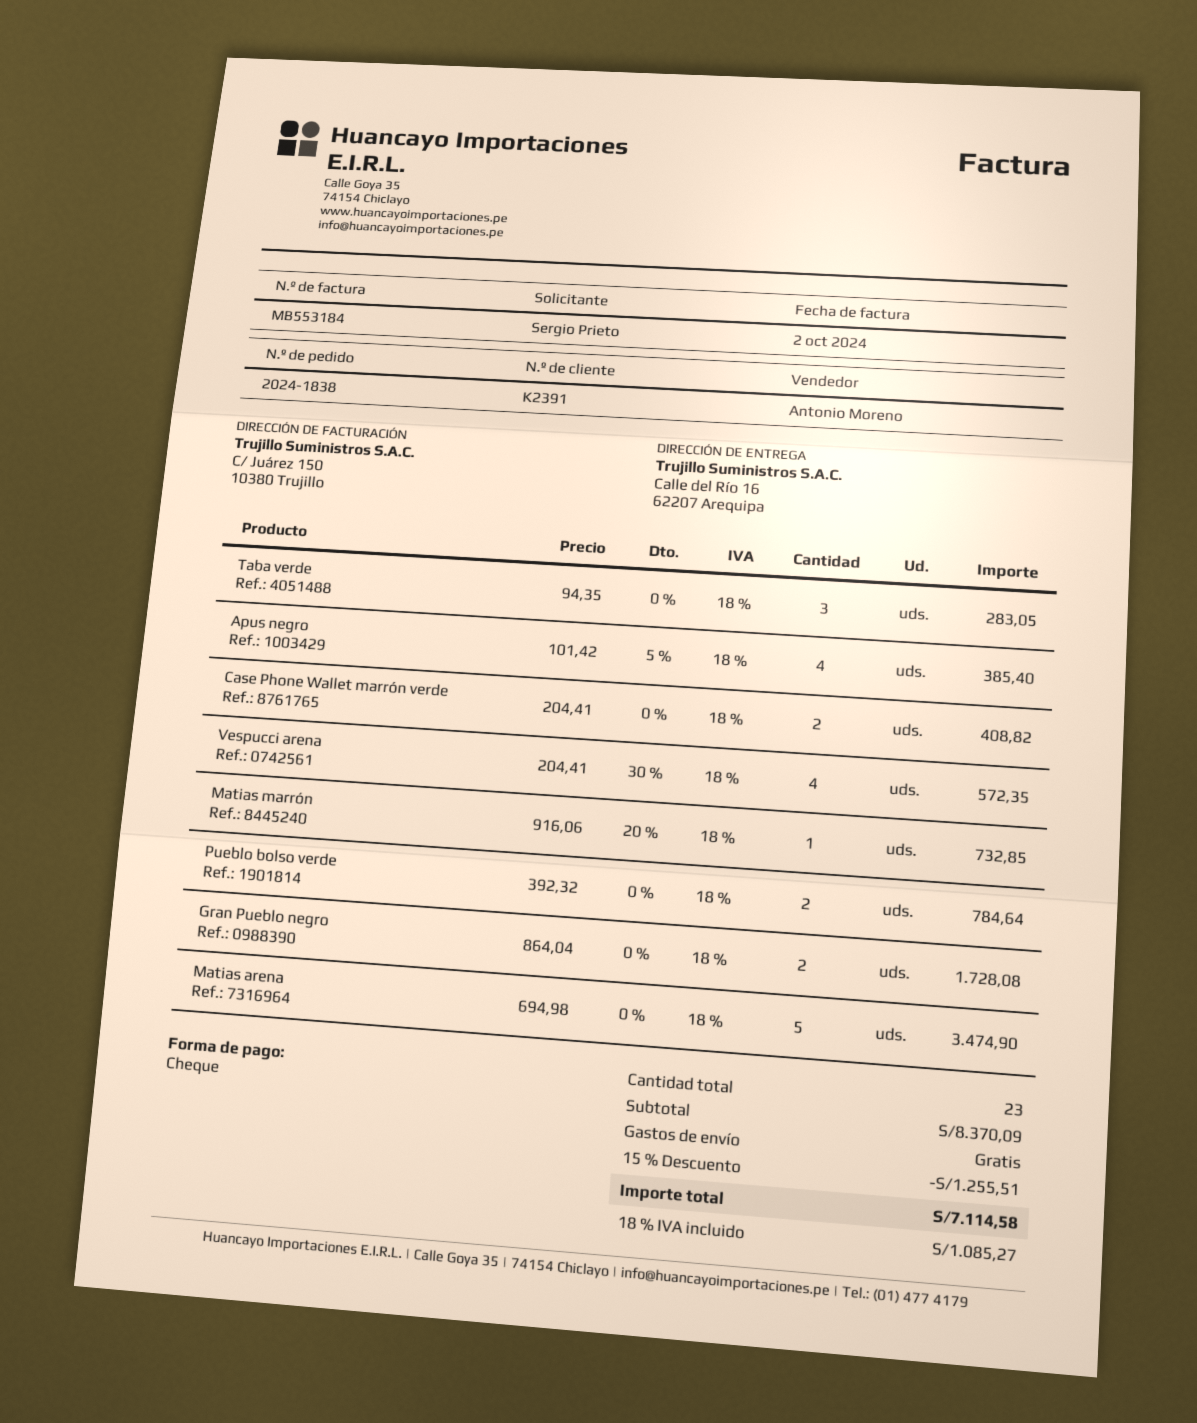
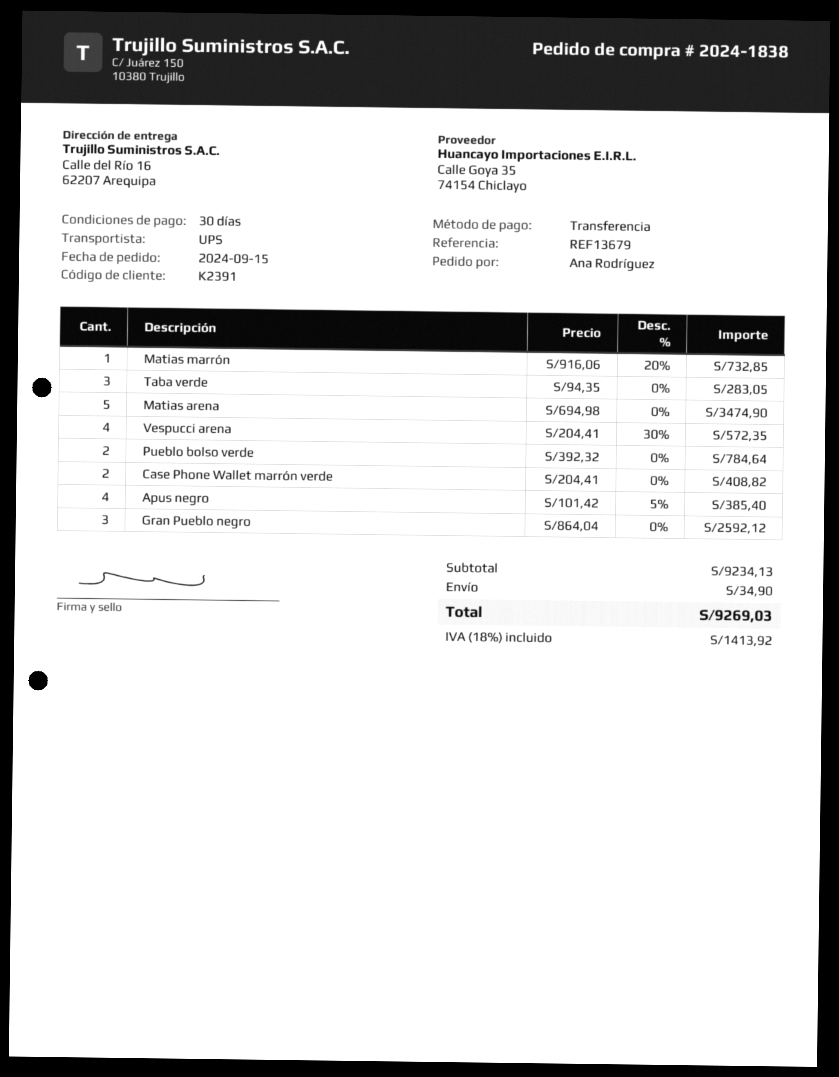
ordered by: Sergio Prieto -> Ana Rodríguez
payment method: cheque -> bank transfer
Gran Pueblo negro: 2 x 864.04 = 1728.08 -> 3 x 864.04 = 2592.12
subtotal: 8370.09 -> 9234.13
discount: 15% = 1255.51 -> none
shipping: 0.00 -> 34.90
tax: 18% = 1085.27 -> 18% = 1413.92
total: 7114.58 -> 9269.03

